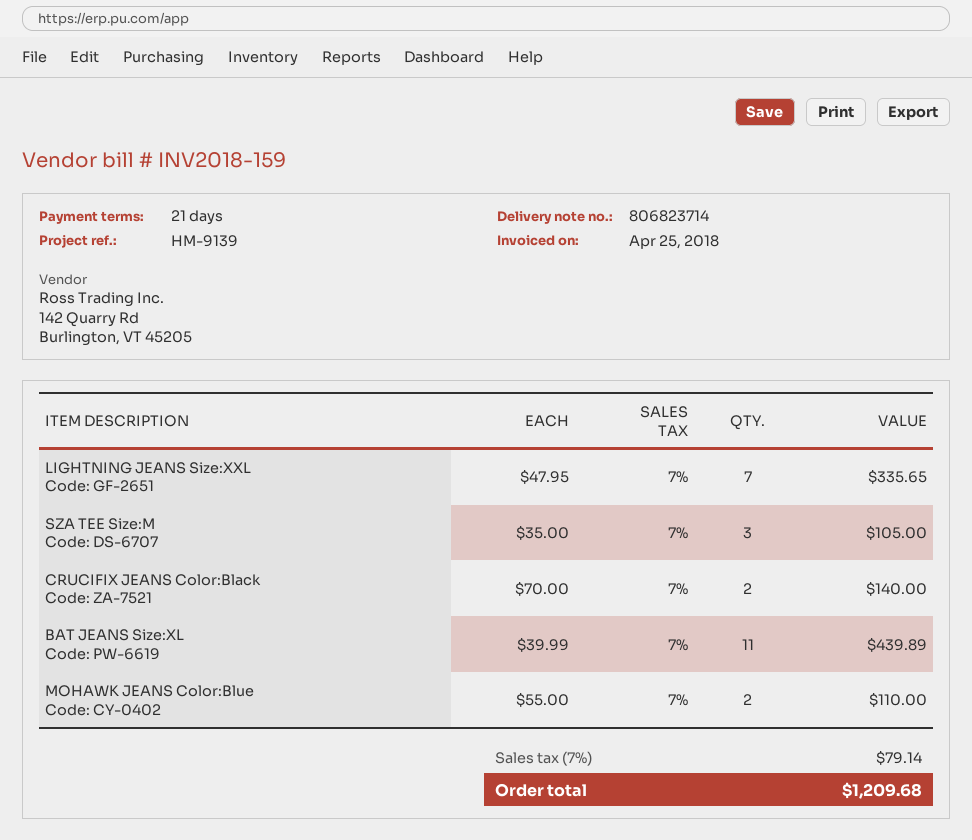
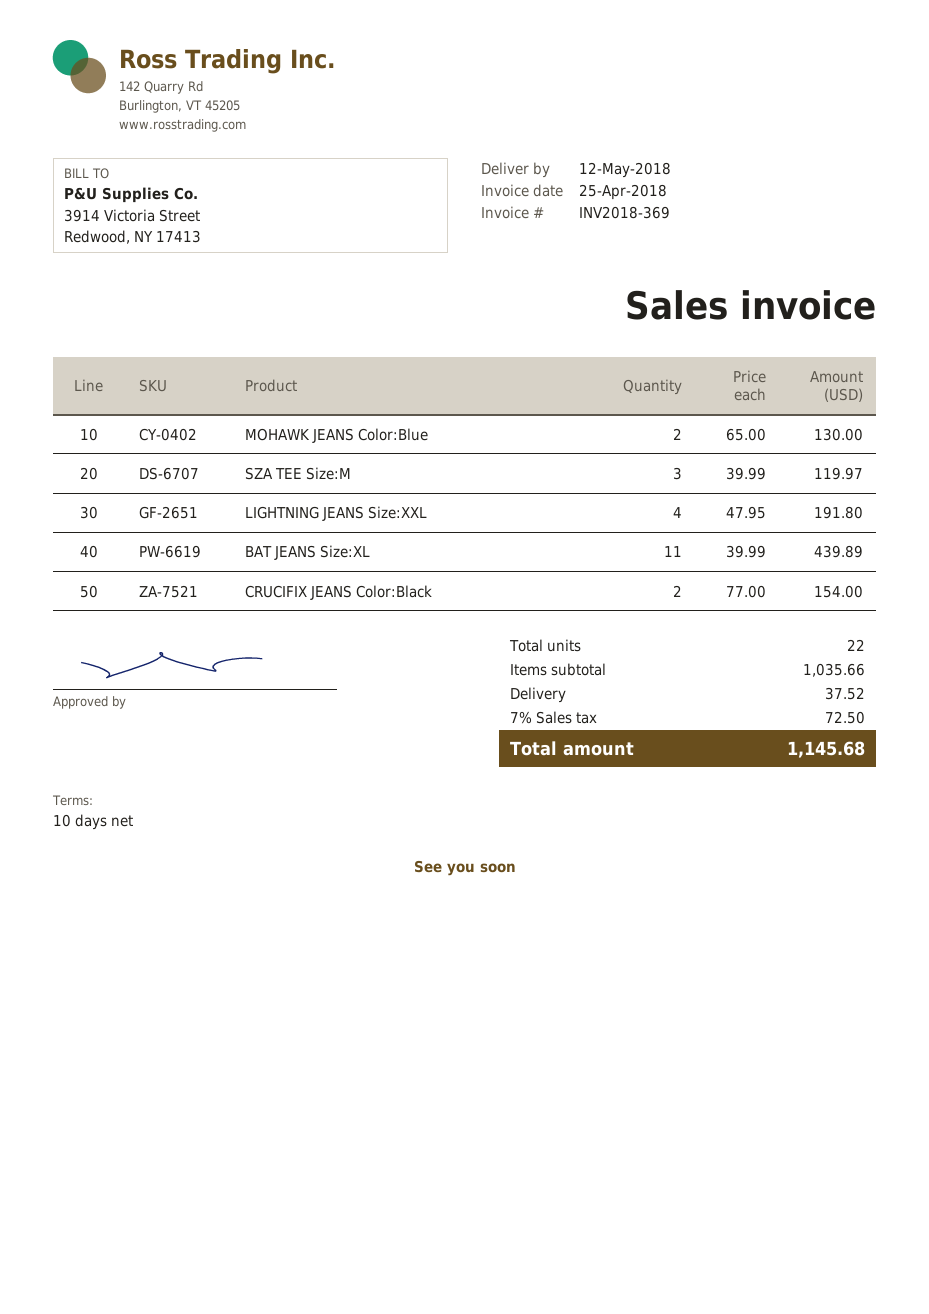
invoice number: INV2018-159 -> INV2018-369
payment terms: 21 days -> 10 days
LIGHTNING JEANS Size:XXL: 7 x 47.95 = 335.65 -> 4 x 47.95 = 191.80
SZA TEE Size:M: 3 x 35.00 = 105.00 -> 3 x 39.99 = 119.97
CRUCIFIX JEANS Color:Black: 2 x 70.00 = 140.00 -> 2 x 77.00 = 154.00
MOHAWK JEANS Color:Blue: 2 x 55.00 = 110.00 -> 2 x 65.00 = 130.00
shipping: none -> 37.52
tax: 7% = 79.14 -> 7% = 72.50
total: 1209.68 -> 1145.68

